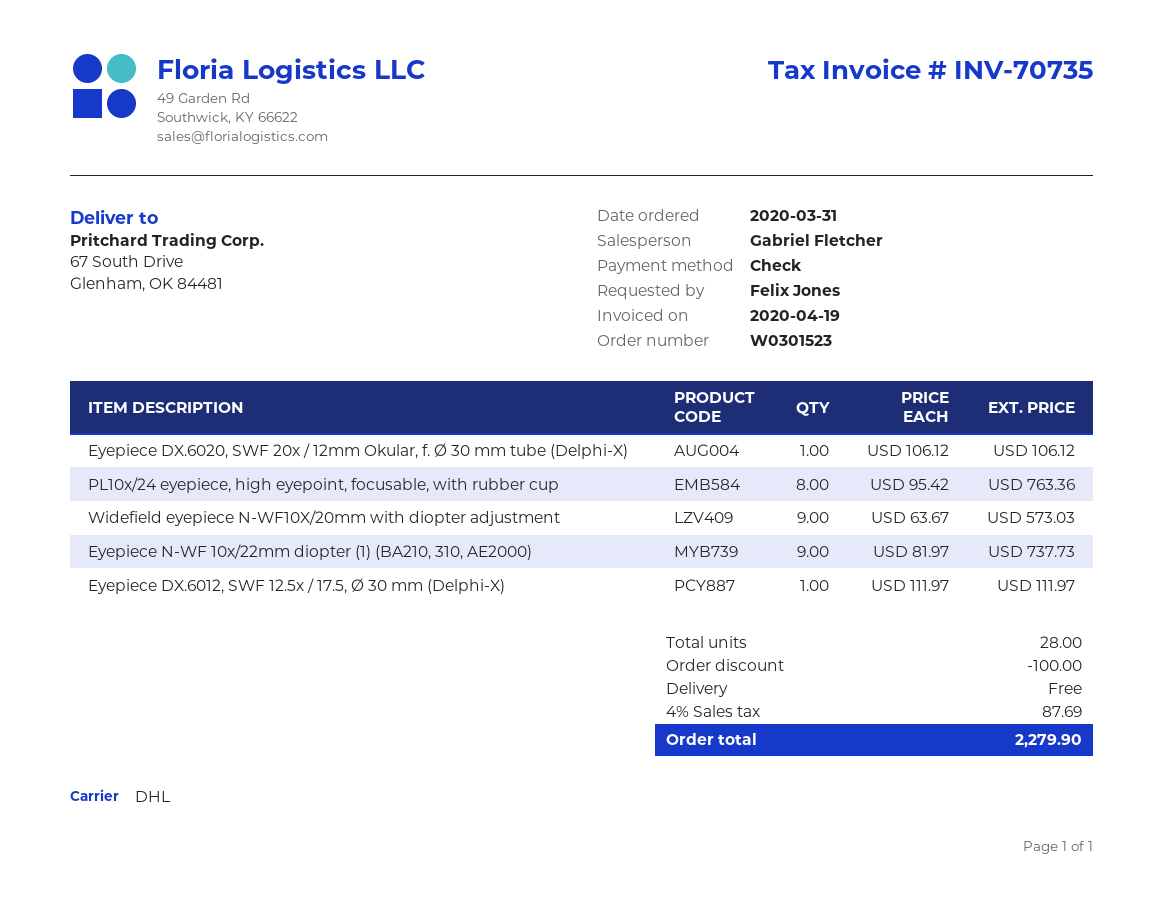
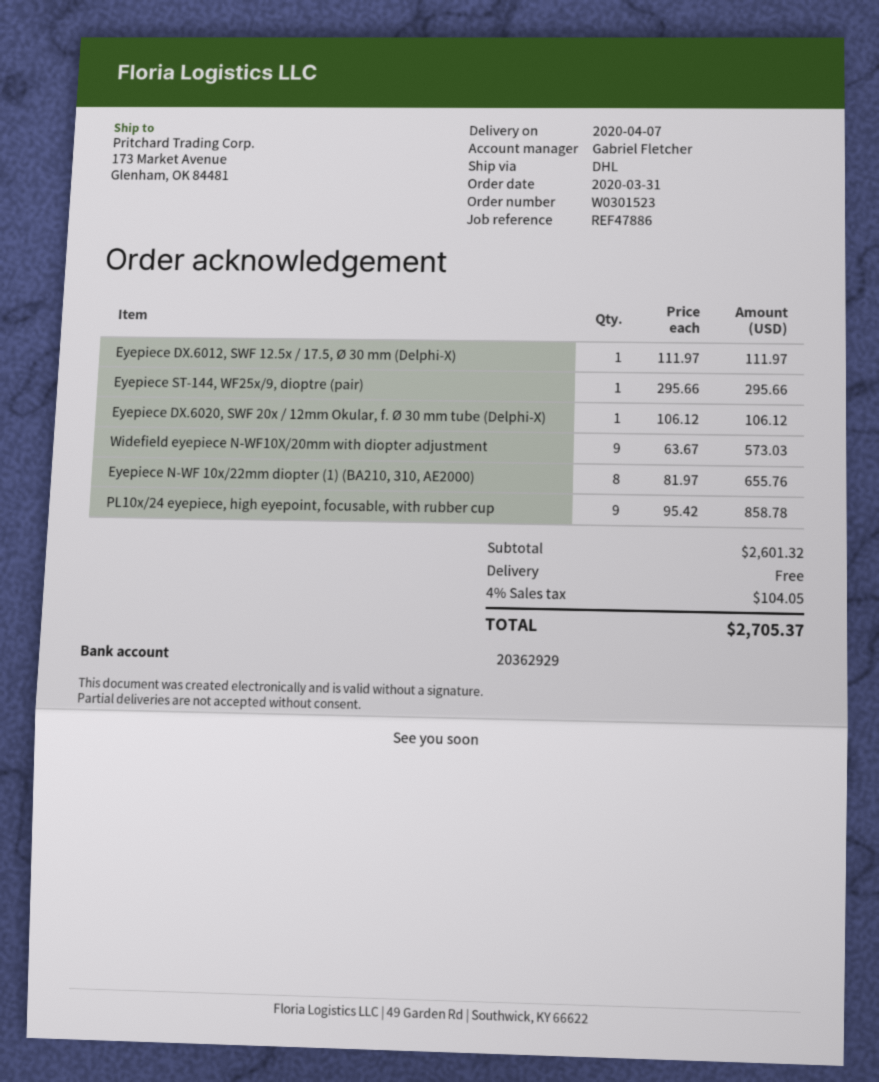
ship to: 67 South Drive, Glenham, OK 84481 -> 173 Market Avenue, Glenham, OK 84481
PL10x/24 eyepiece, high eyepoint, focusable, with rubber cup: 8 x 95.42 = 763.36 -> 9 x 95.42 = 858.78
Eyepiece N-WF 10x/22mm diopter (1) (BA210, 310, AE2000): 9 x 81.97 = 737.73 -> 8 x 81.97 = 655.76
Eyepiece ST-144, WF25x/9, dioptre (pair): none -> 1 x 295.66 = 295.66
discount: 100.00 -> none
tax: 4% = 87.69 -> 4% = 104.05
total: 2279.90 -> 2705.37

